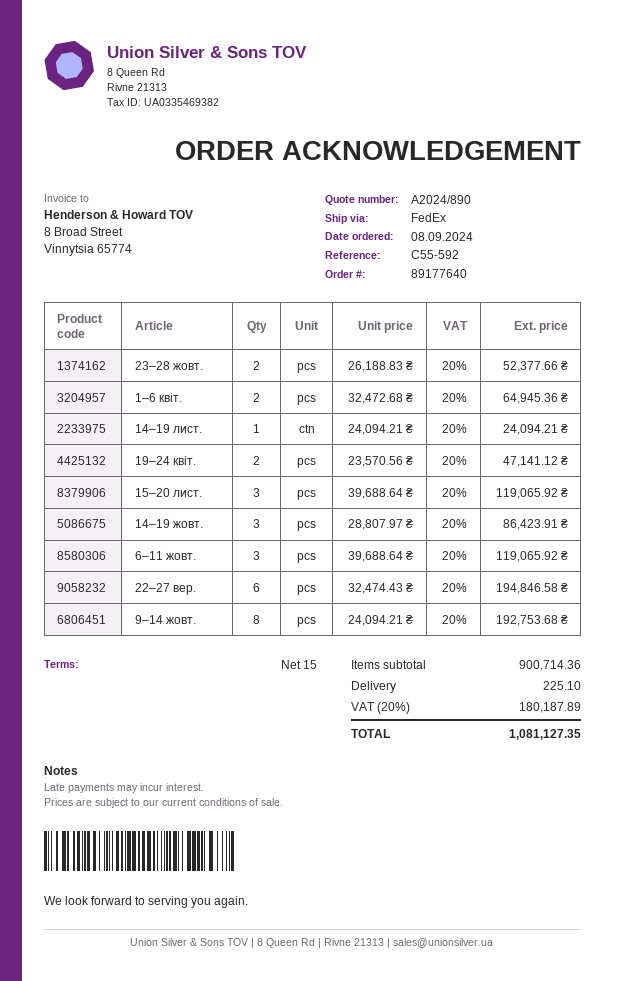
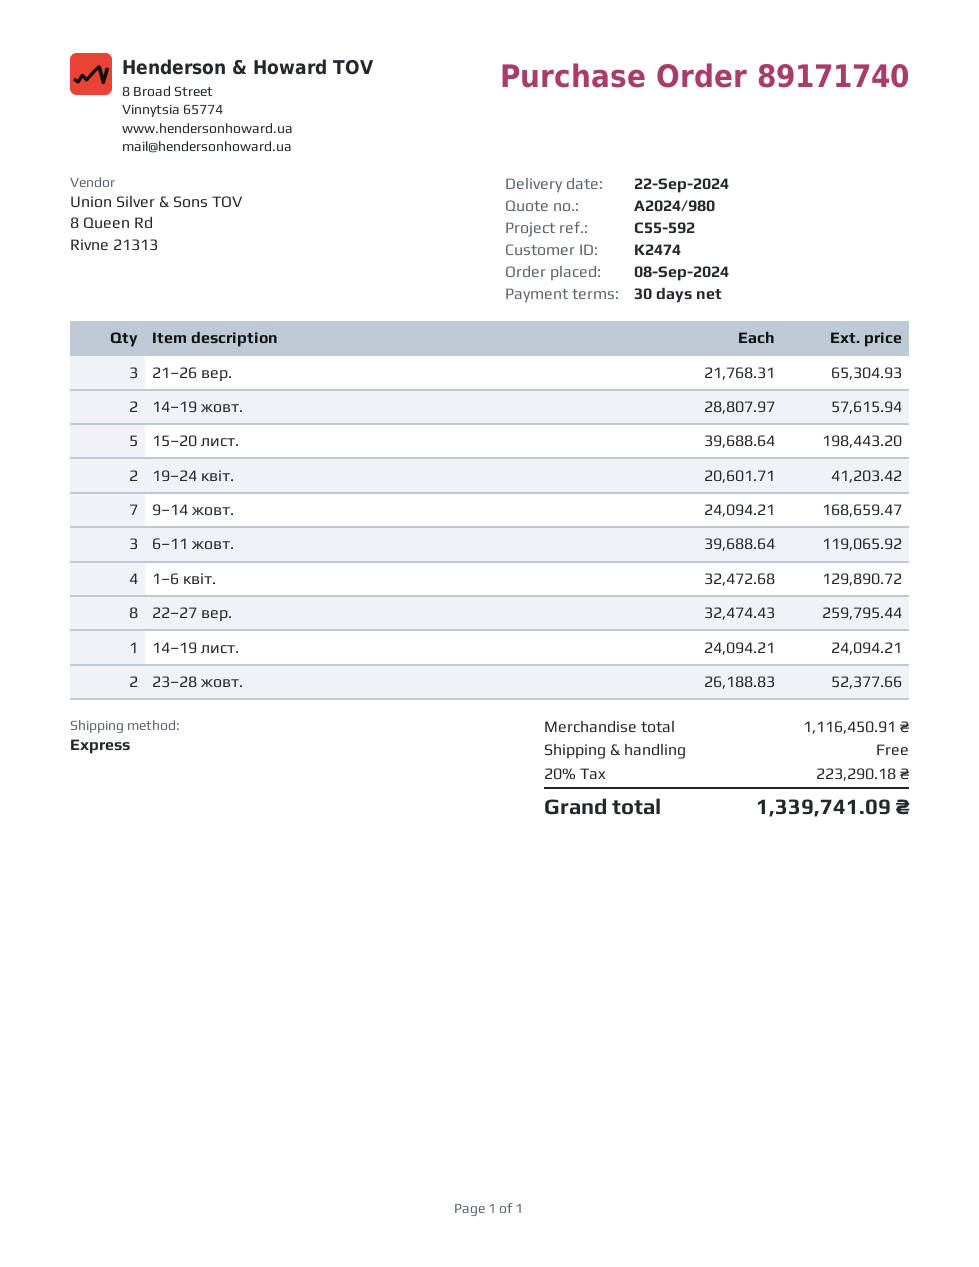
quote number: A2024/890 -> A2024/980
order number: 89177640 -> 89171740
payment terms: 15 days -> 30 days
shipping method: FedEx -> express
1–6 квіт.: 2 x 32472.68 = 64945.36 -> 4 x 32472.68 = 129890.72
19–24 квіт.: 2 x 23570.56 = 47141.12 -> 2 x 20601.71 = 41203.42
15–20 лист.: 3 x 39688.64 = 119065.92 -> 5 x 39688.64 = 198443.20
14–19 жовт.: 3 x 28807.97 = 86423.91 -> 2 x 28807.97 = 57615.94
22–27 вер.: 6 x 32474.43 = 194846.58 -> 8 x 32474.43 = 259795.44
9–14 жовт.: 8 x 24094.21 = 192753.68 -> 7 x 24094.21 = 168659.47
21–26 вер.: none -> 3 x 21768.31 = 65304.93
subtotal: 900714.36 -> 1116450.91
shipping: 225.10 -> 0.00
tax: 20% = 180187.89 -> 20% = 223290.18
total: 1081127.35 -> 1339741.09

